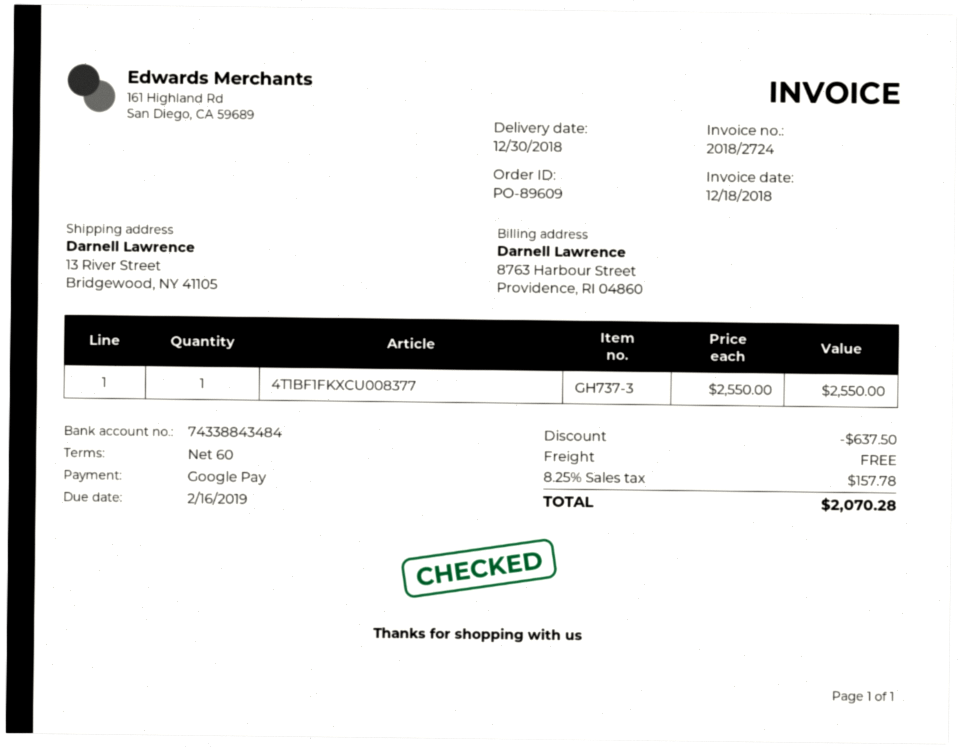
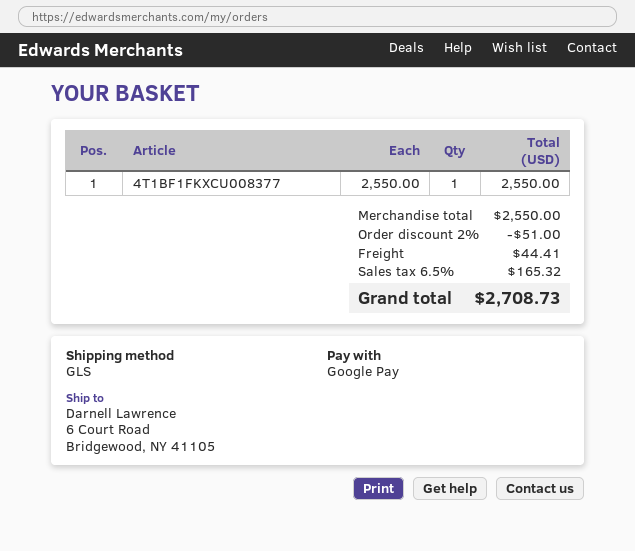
ship to: 13 River Street, Bridgewood, NY 41105 -> 6 Court Road, Bridgewood, NY 41105
discount: 637.50 -> 51.00
shipping: 0.00 -> 44.41
tax: 8.25% = 157.78 -> 6.5% = 165.32
total: 2070.28 -> 2708.73

